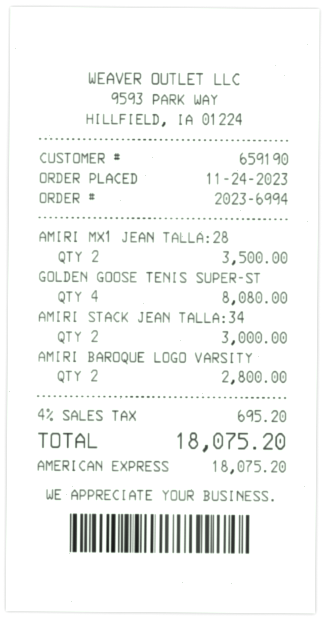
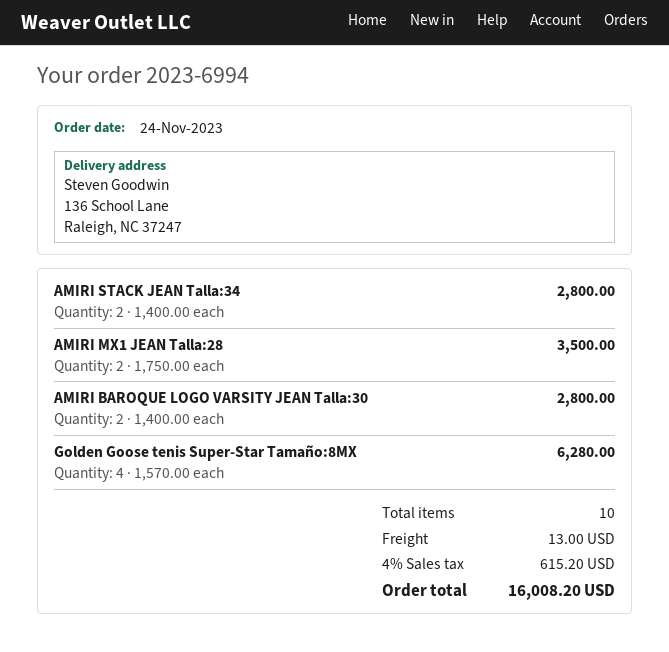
GOLDEN GOOSE TENIS SUPER-ST: 4 for 8080.00 -> 4 for 6280.00
AMIRI STACK JEAN TALLA:34: 2 for 3000.00 -> 2 for 2800.00
shipping: none -> 13.00
tax: 4% = 695.20 -> 4% = 615.20
total: 18075.20 -> 16008.20

